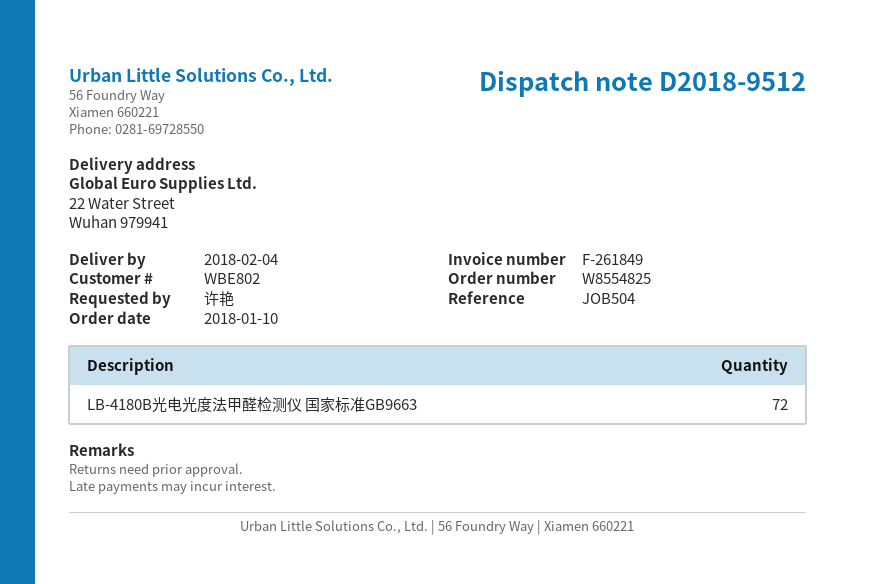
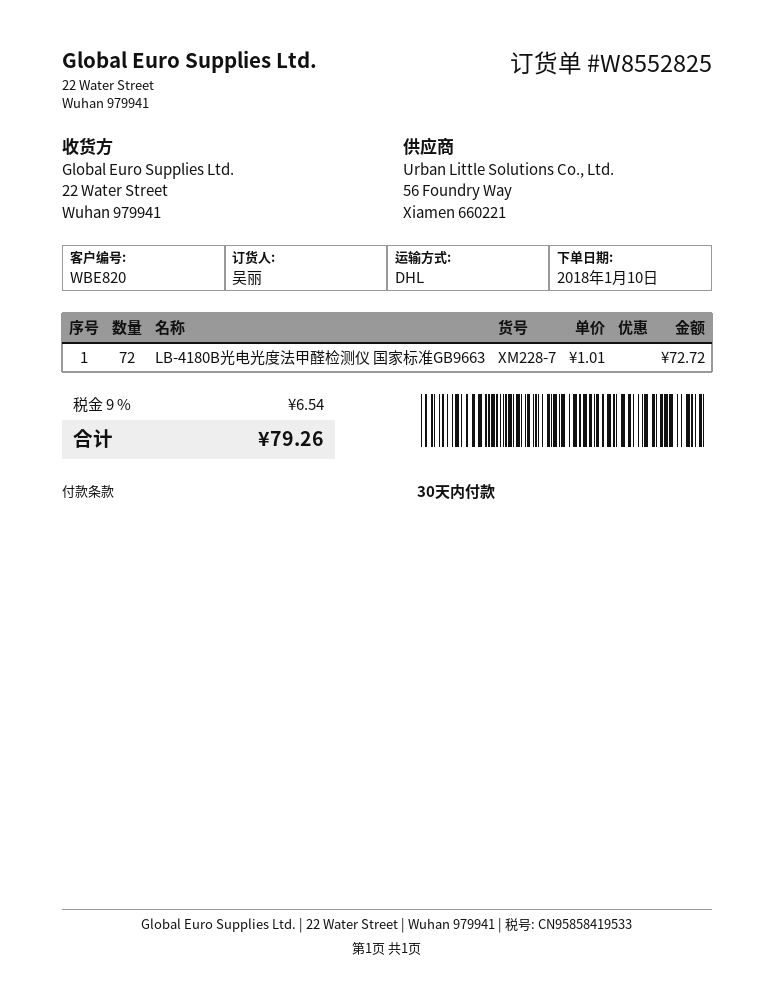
order number: W8554825 -> W8552825
customer number: WBE802 -> WBE820
ordered by: 许艳 -> 吴丽

